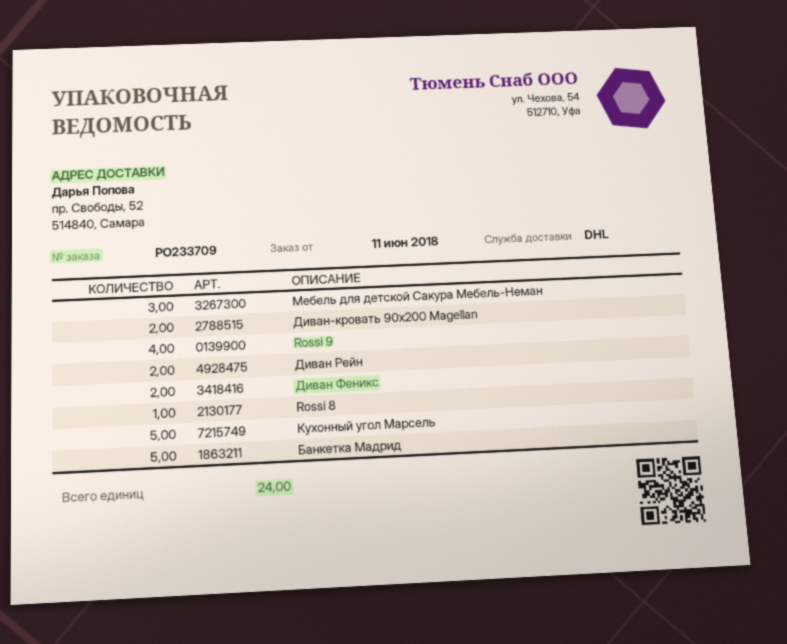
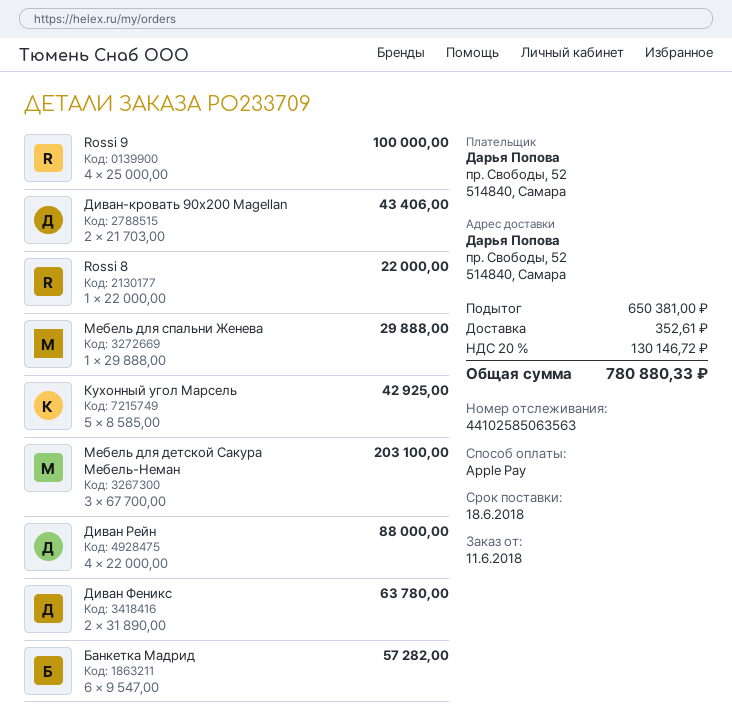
Диван Рейн: 2 -> 4
Банкетка Мадрид: 5 -> 6
Мебель для спальни Женева: none -> 1

